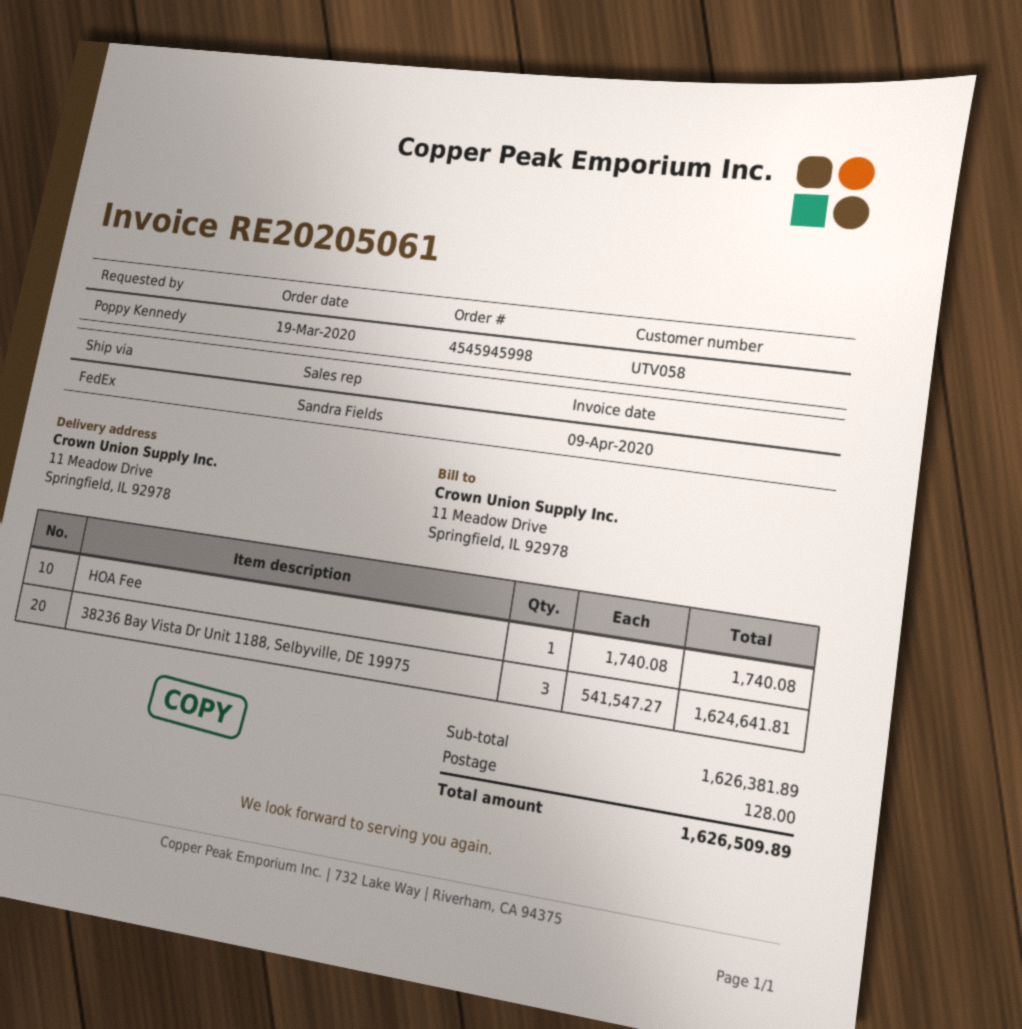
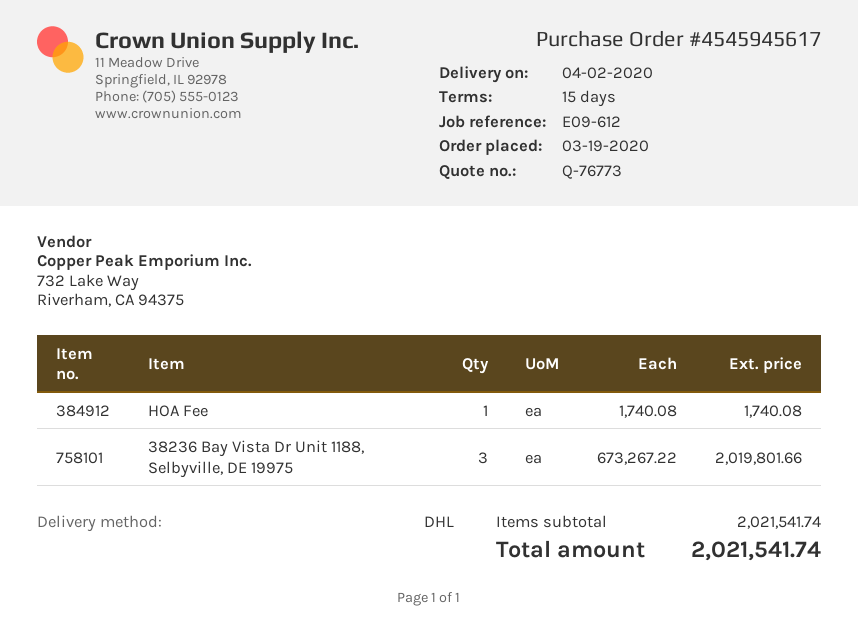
order number: 4545945998 -> 4545945617
shipping method: FedEx -> DHL
38236 Bay Vista Dr Unit 1188, Selbyville, DE 19975: 3 x 541547.27 = 1624641.81 -> 3 x 673267.22 = 2019801.66
subtotal: 1626381.89 -> 2021541.74
shipping: 128.00 -> none
total: 1626509.89 -> 2021541.74

